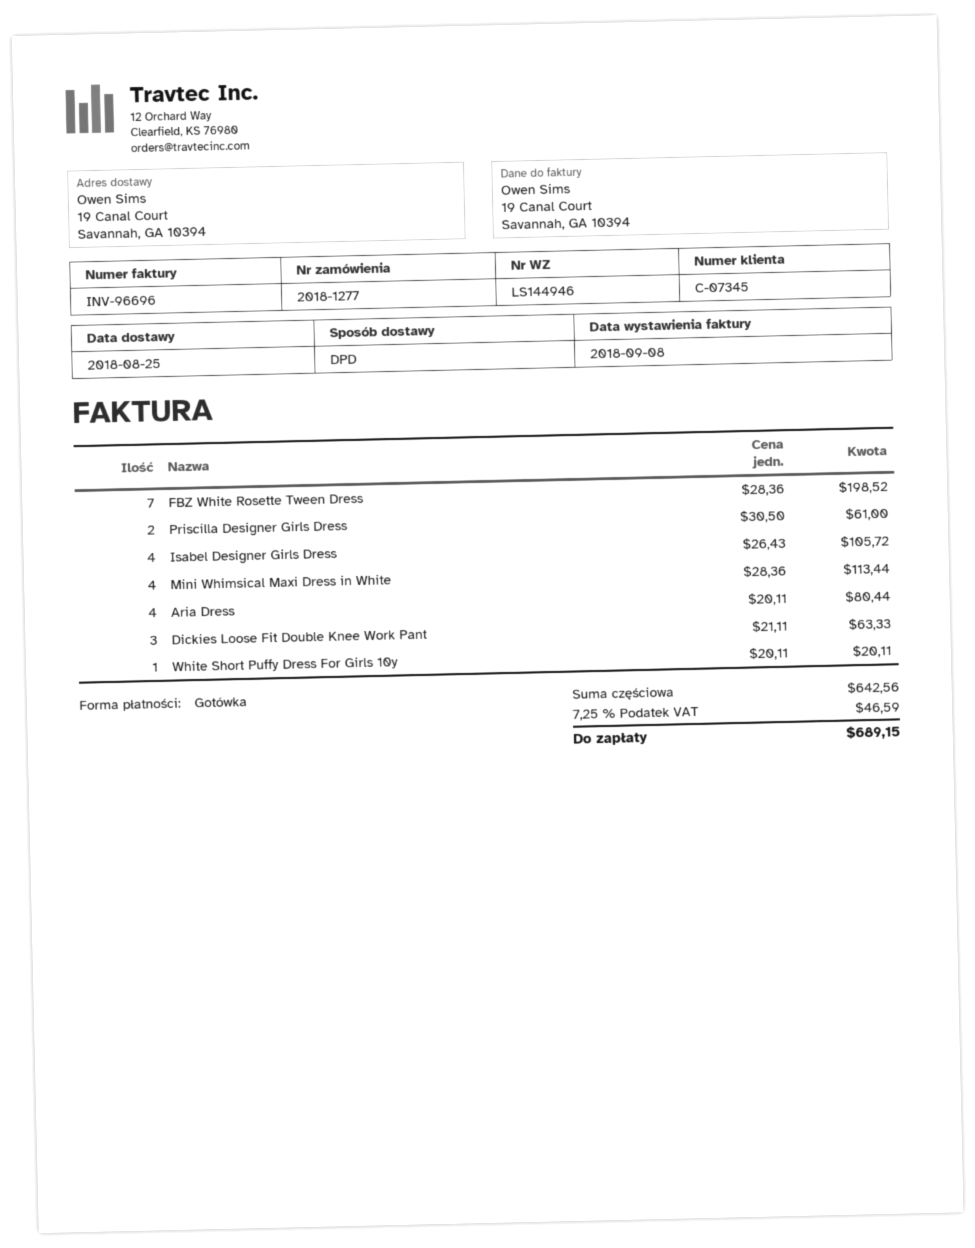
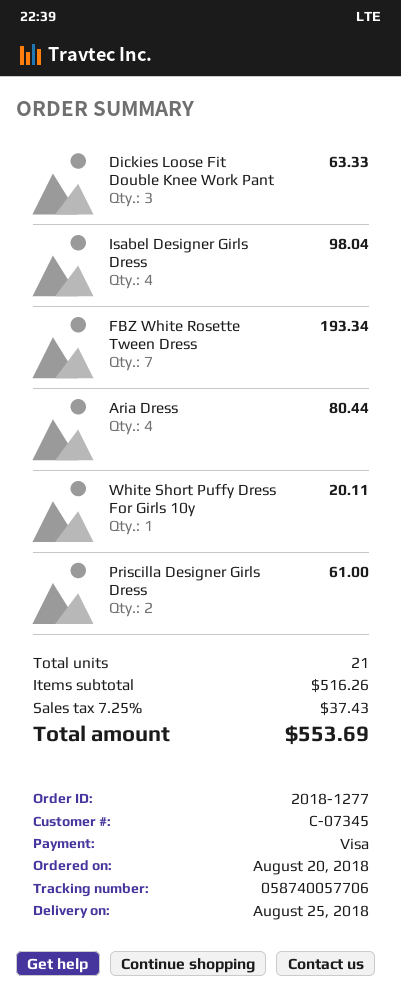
payment method: cash -> Visa
FBZ White Rosette Tween Dress: 7 for 198.52 -> 7 for 193.34
Isabel Designer Girls Dress: 4 for 105.72 -> 4 for 98.04
Mini Whimsical Maxi Dress in White: 4 for 113.44 -> none
subtotal: 642.56 -> 516.26
tax: 7.25% = 46.59 -> 7.25% = 37.43
total: 689.15 -> 553.69

